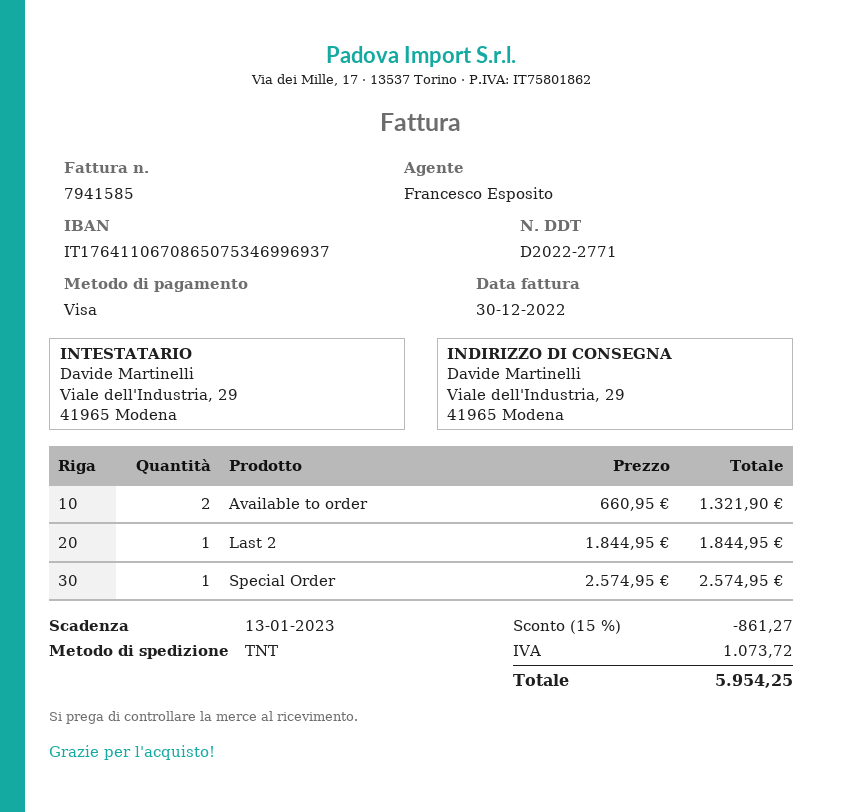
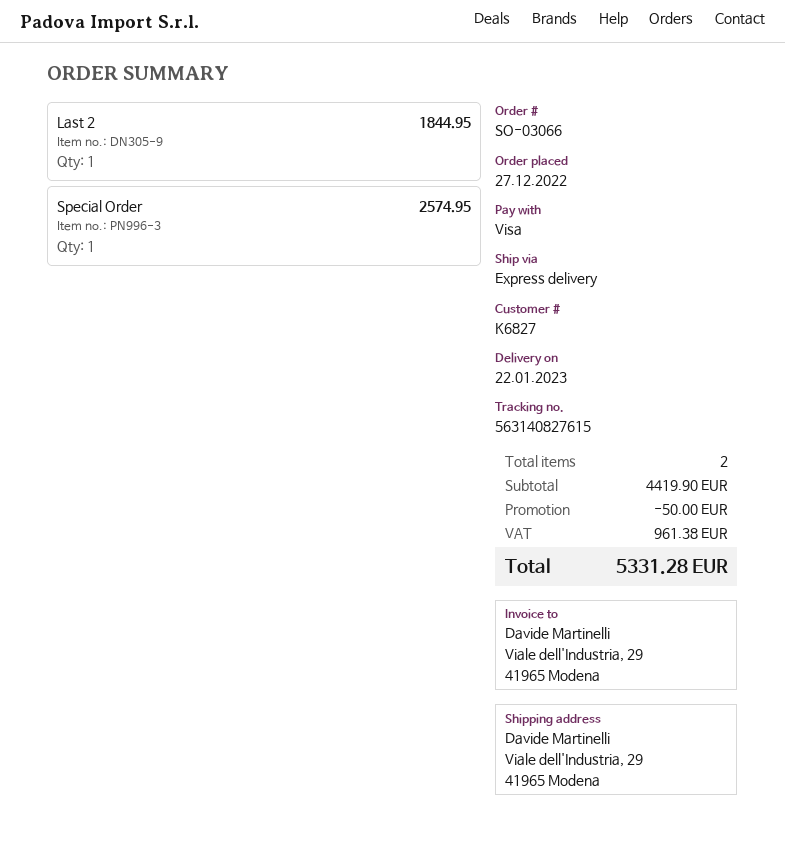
shipping method: TNT -> express
Available to order: 2 for 1321.90 -> none
discount: 861.27 -> 50.00
tax: 1073.72 -> 961.38
total: 5954.25 -> 5331.28

